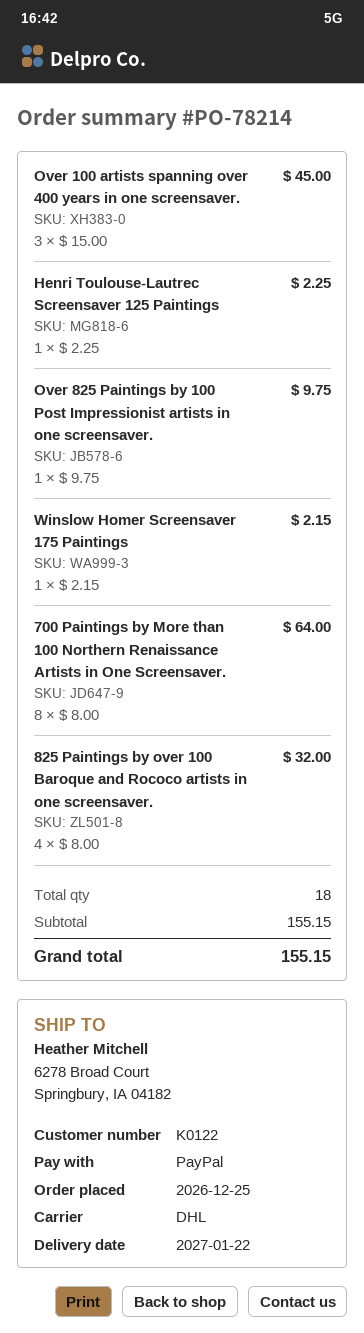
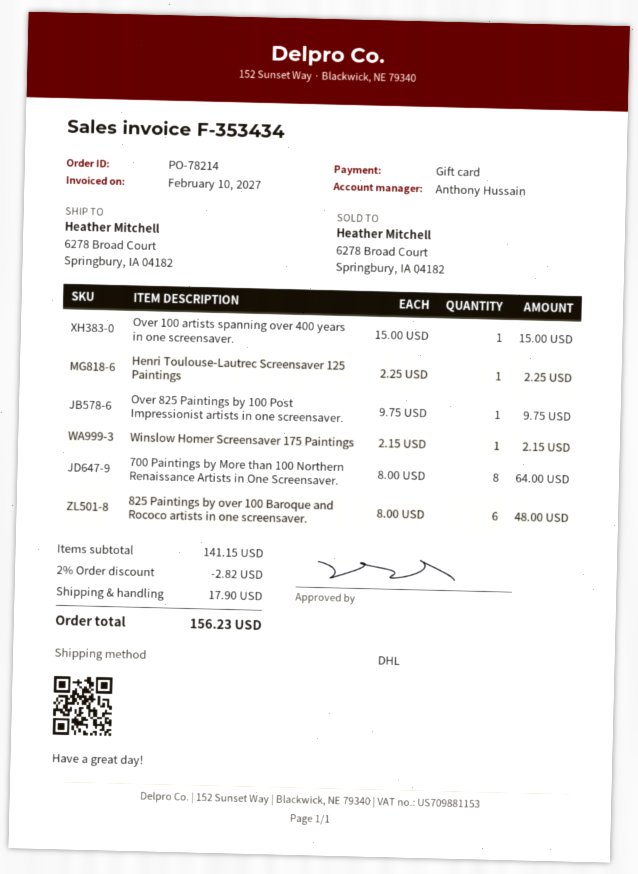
payment method: PayPal -> gift card
Over 100 artists spanning over 400 years in one screensaver.: 3 x 15.00 = 45.00 -> 1 x 15.00 = 15.00
825 Paintings by over 100 Baroque and Rococo artists in one screensaver.: 4 x 8.00 = 32.00 -> 6 x 8.00 = 48.00
subtotal: 155.15 -> 141.15
discount: none -> 2% = 2.82
shipping: none -> 17.90
total: 155.15 -> 156.23

